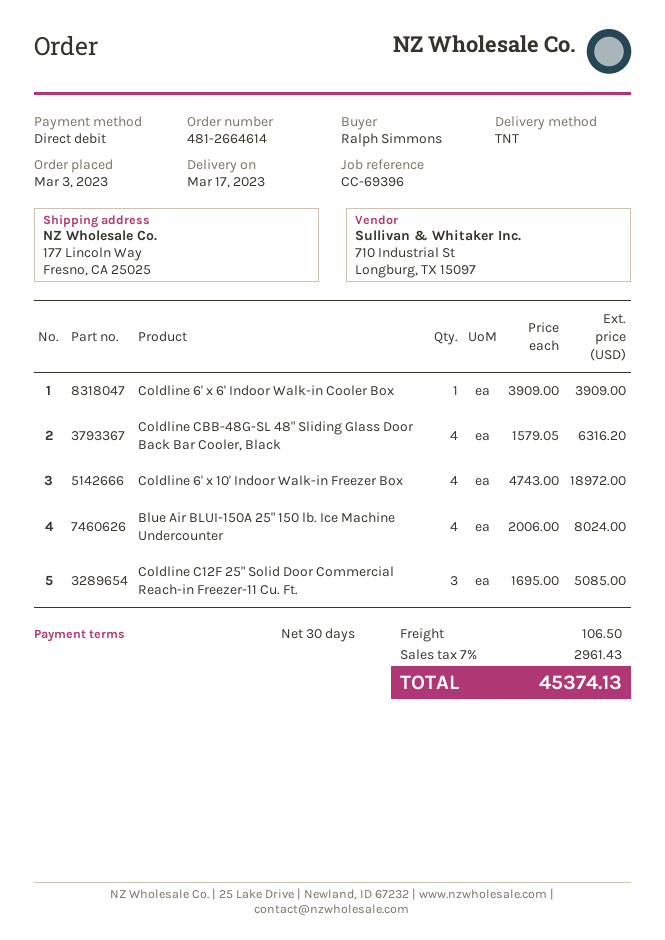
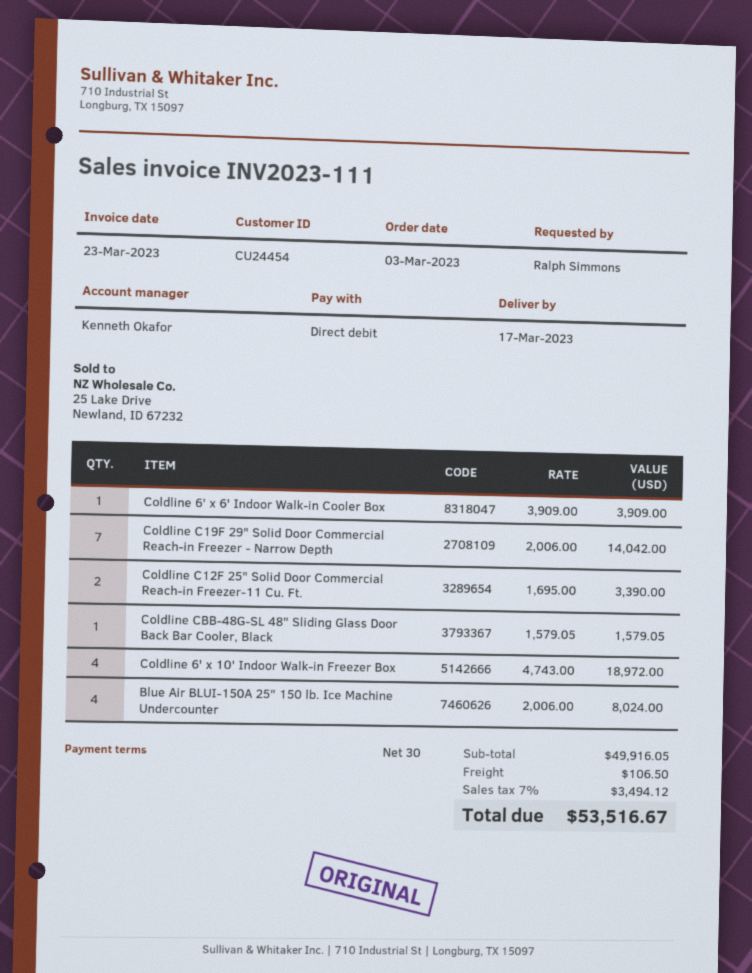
Coldline CBB-48G-SL 48" Sliding Glass Door Back Bar Cooler, Black: 4 x 1579.05 = 6316.20 -> 1 x 1579.05 = 1579.05
Coldline C12F 25" Solid Door Commercial Reach-in Freezer-11 Cu. Ft.: 3 x 1695.00 = 5085.00 -> 2 x 1695.00 = 3390.00
Coldline C19F 29" Solid Door Commercial Reach-in Freezer - Narrow Depth: none -> 7 x 2006.00 = 14042.00
tax: 7% = 2961.43 -> 7% = 3494.12
total: 45374.13 -> 53516.67

